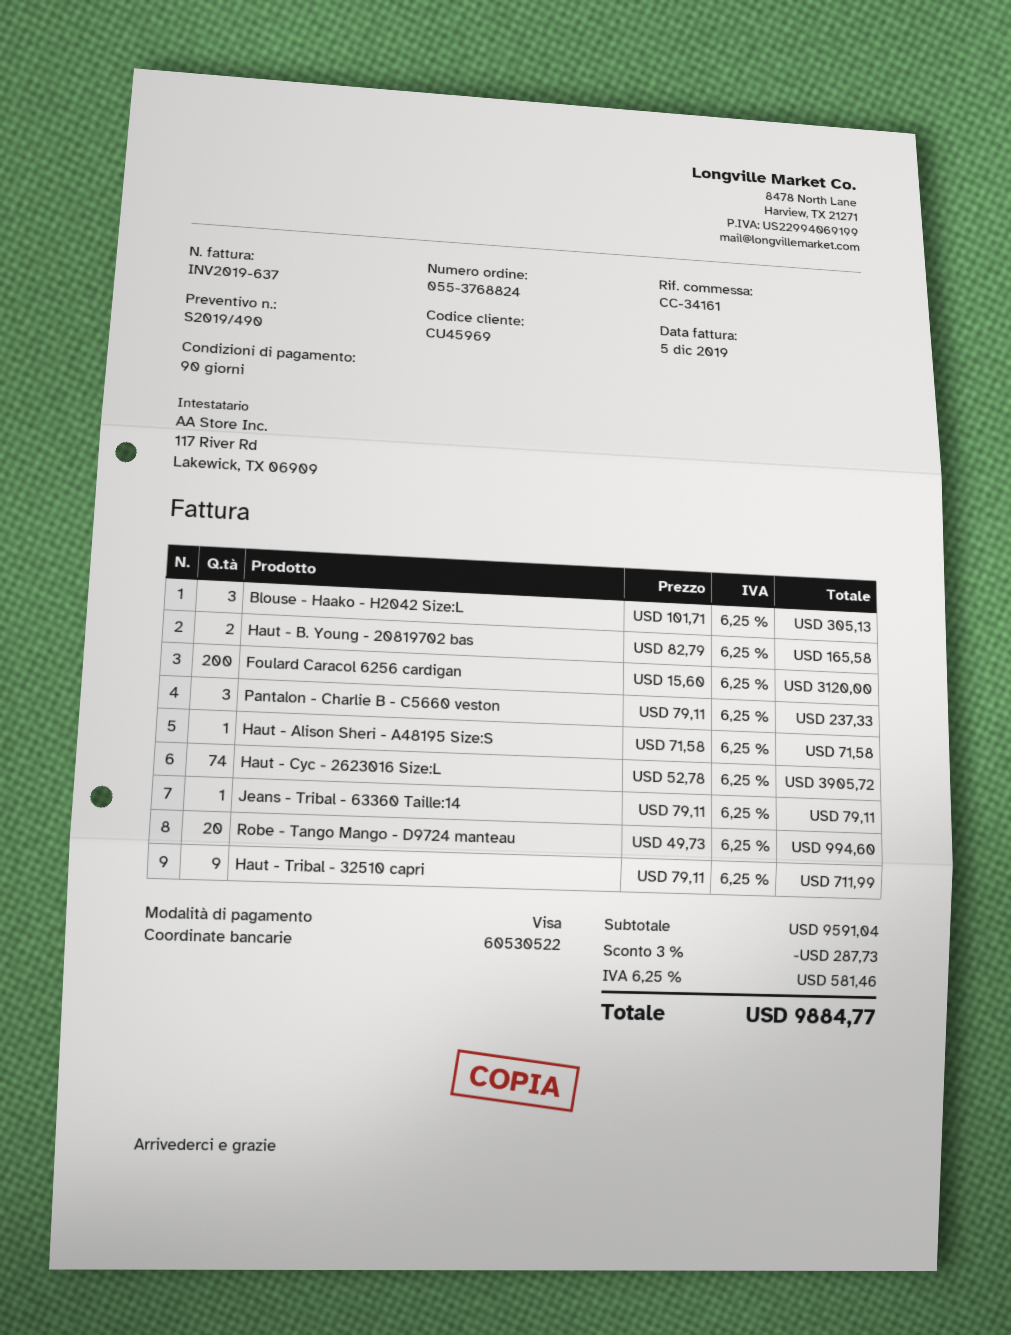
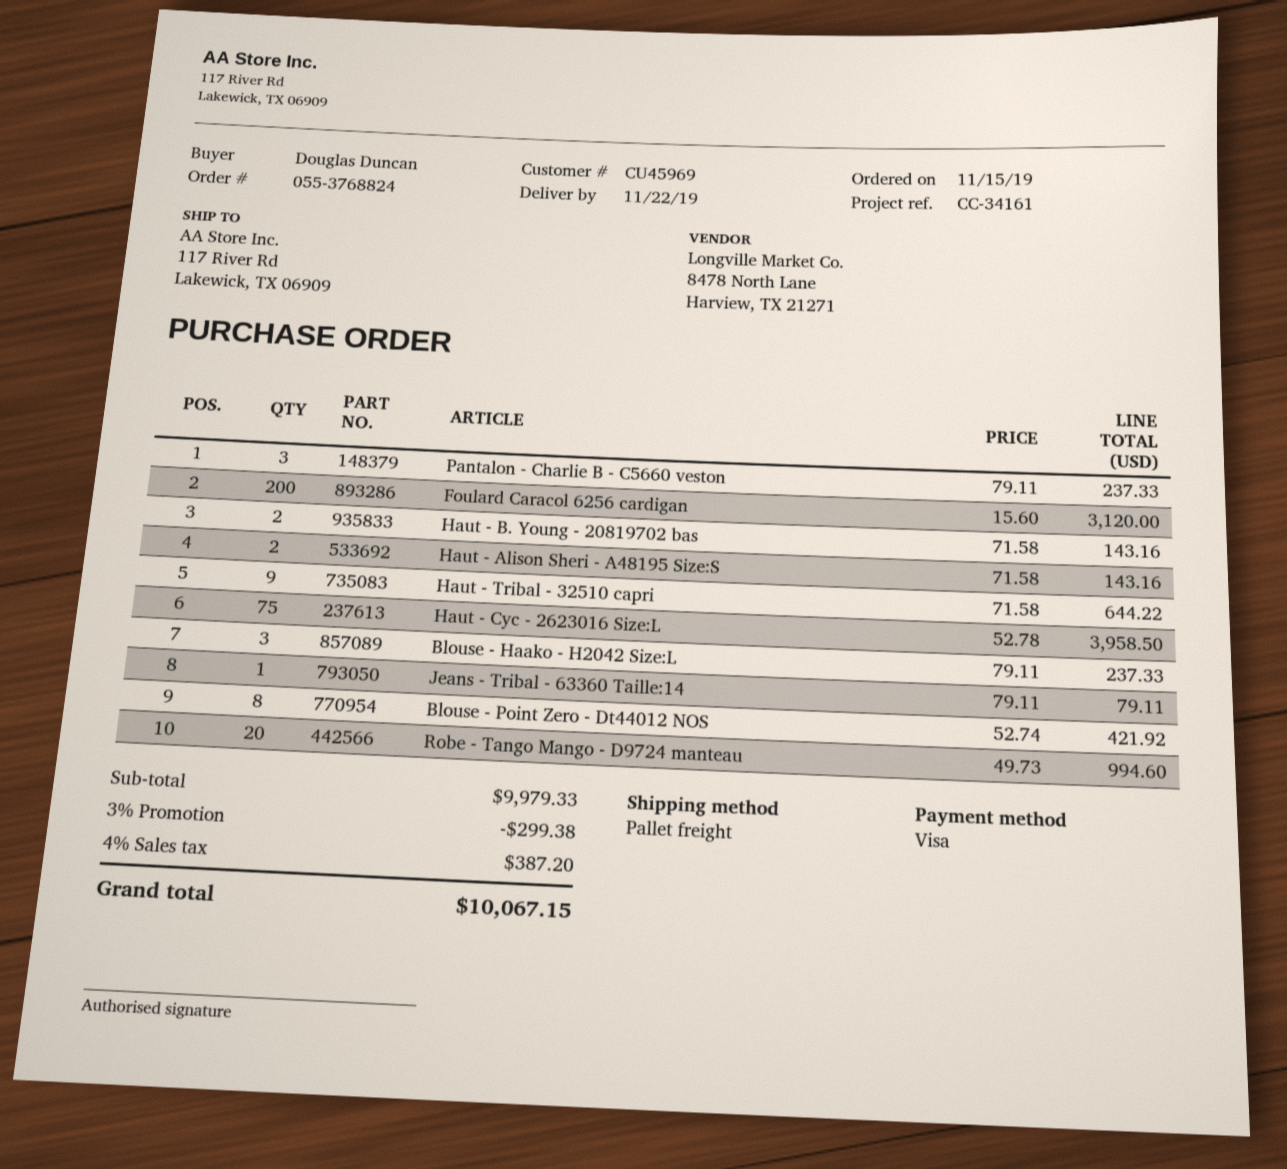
Blouse - Haako - H2042 Size:L: 3 x 101.71 = 305.13 -> 3 x 79.11 = 237.33
Haut - B. Young - 20819702 bas: 2 x 82.79 = 165.58 -> 2 x 71.58 = 143.16
Haut - Alison Sheri - A48195 Size:S: 1 x 71.58 = 71.58 -> 2 x 71.58 = 143.16
Haut - Cyc - 2623016 Size:L: 74 x 52.78 = 3905.72 -> 75 x 52.78 = 3958.50
Haut - Tribal - 32510 capri: 9 x 79.11 = 711.99 -> 9 x 71.58 = 644.22
Blouse - Point Zero - Dt44012 NOS: none -> 8 x 52.74 = 421.92
subtotal: 9591.04 -> 9979.33
discount: 3% = 287.73 -> 3% = 299.38
tax: 6.25% = 581.46 -> 4% = 387.20
total: 9884.77 -> 10067.15

